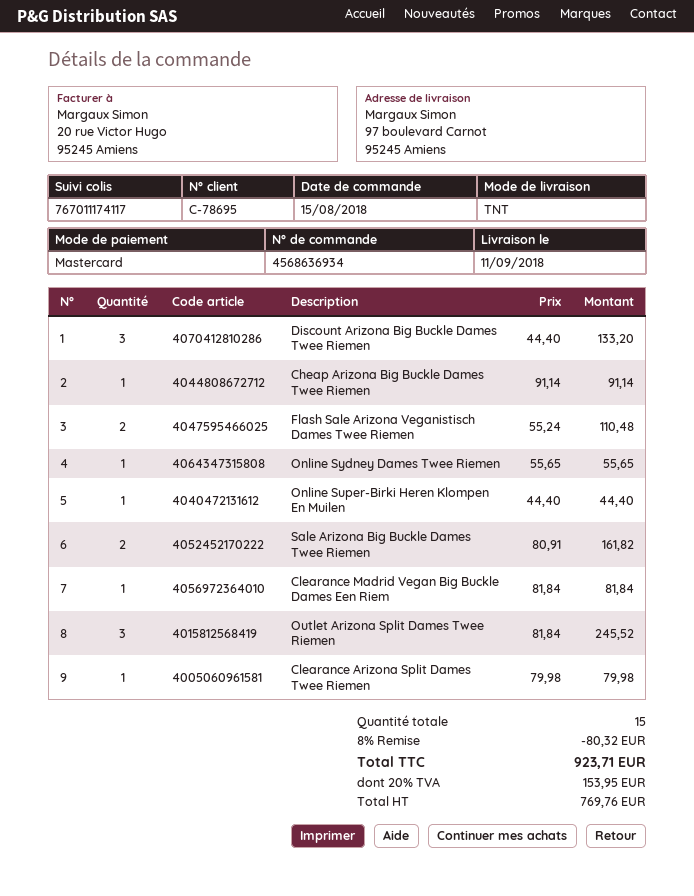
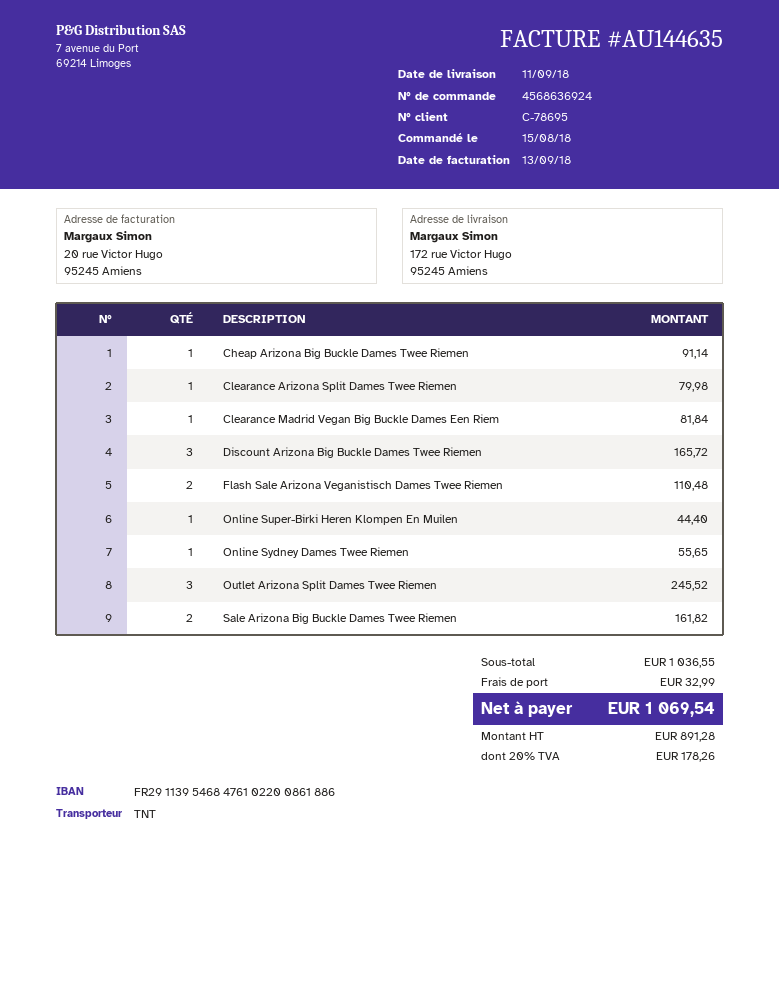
order number: 4568636934 -> 4568636924
ship to: 97 boulevard Carnot, 95245 Amiens -> 172 rue Victor Hugo, 95245 Amiens
Discount Arizona Big Buckle Dames Twee Riemen: 3 for 133.20 -> 3 for 165.72
discount: 8% = 80.32 -> none
shipping: none -> 32.99
net: 769.76 -> 891.28
tax: 20% = 153.95 -> 20% = 178.26
total: 923.71 -> 1069.54

